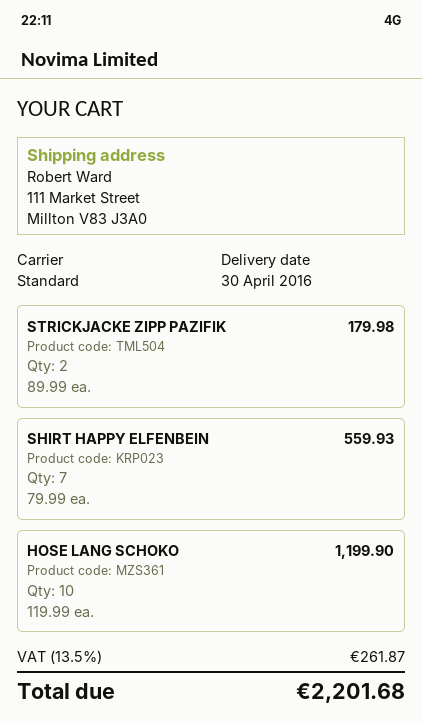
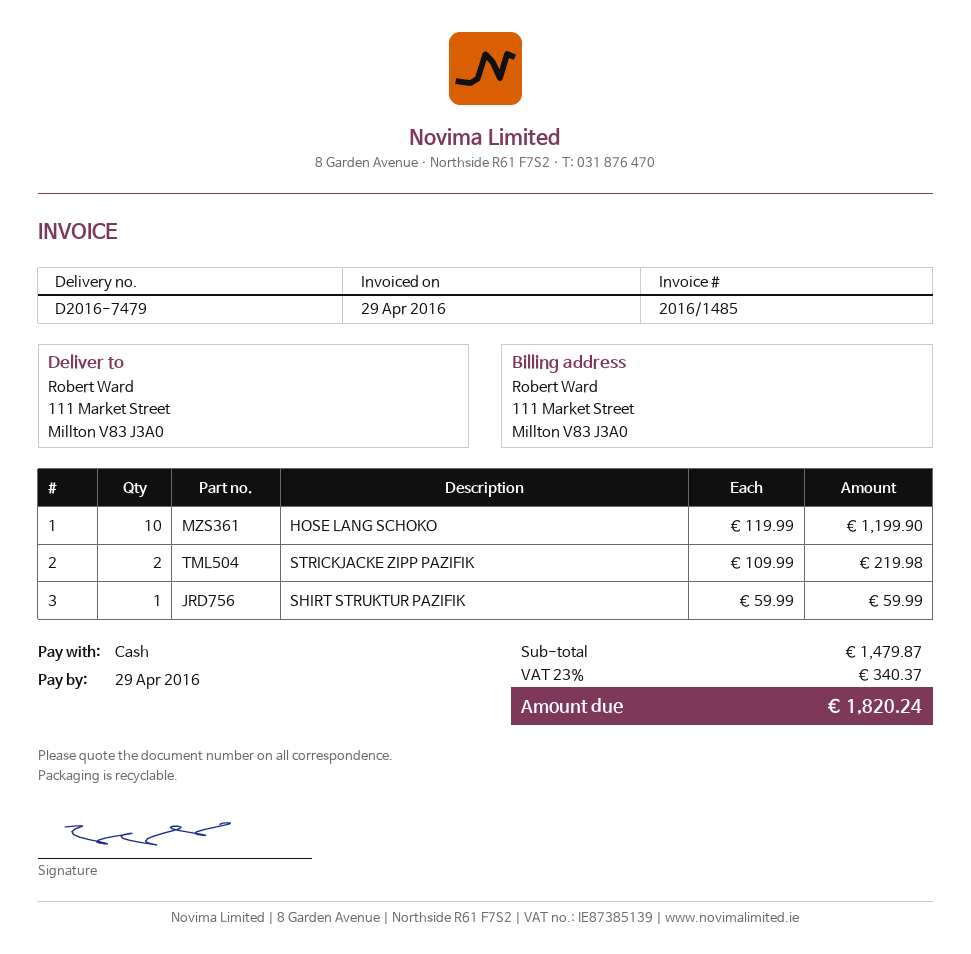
STRICKJACKE ZIPP PAZIFIK: 2 x 89.99 = 179.98 -> 2 x 109.99 = 219.98
SHIRT HAPPY ELFENBEIN: 7 x 79.99 = 559.93 -> none
SHIRT STRUKTUR PAZIFIK: none -> 1 x 59.99 = 59.99
tax: 13.5% = 261.87 -> 23% = 340.37
total: 2201.68 -> 1820.24

